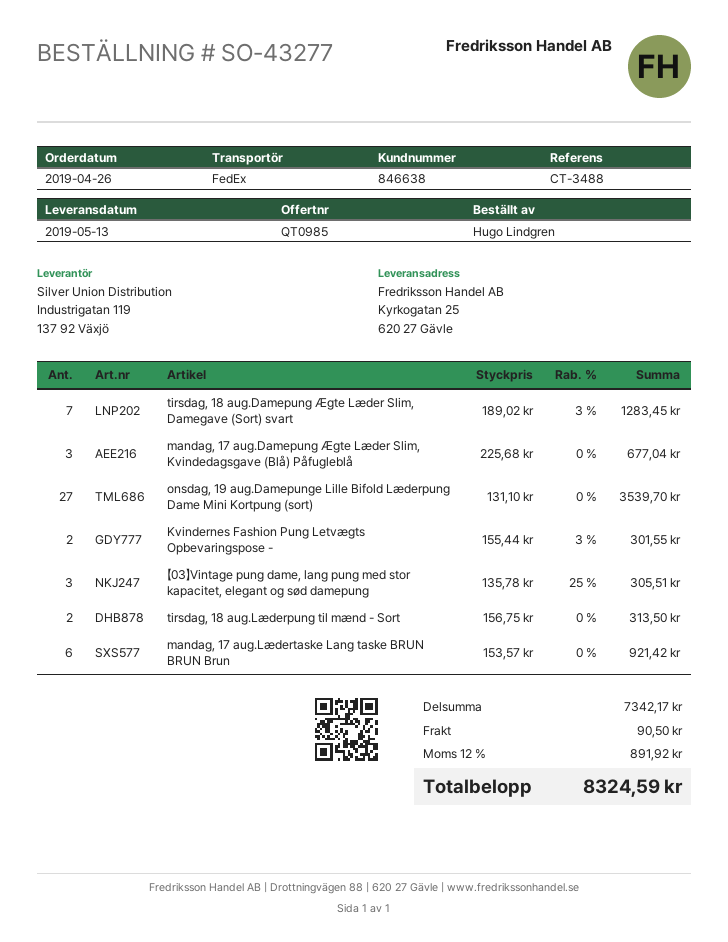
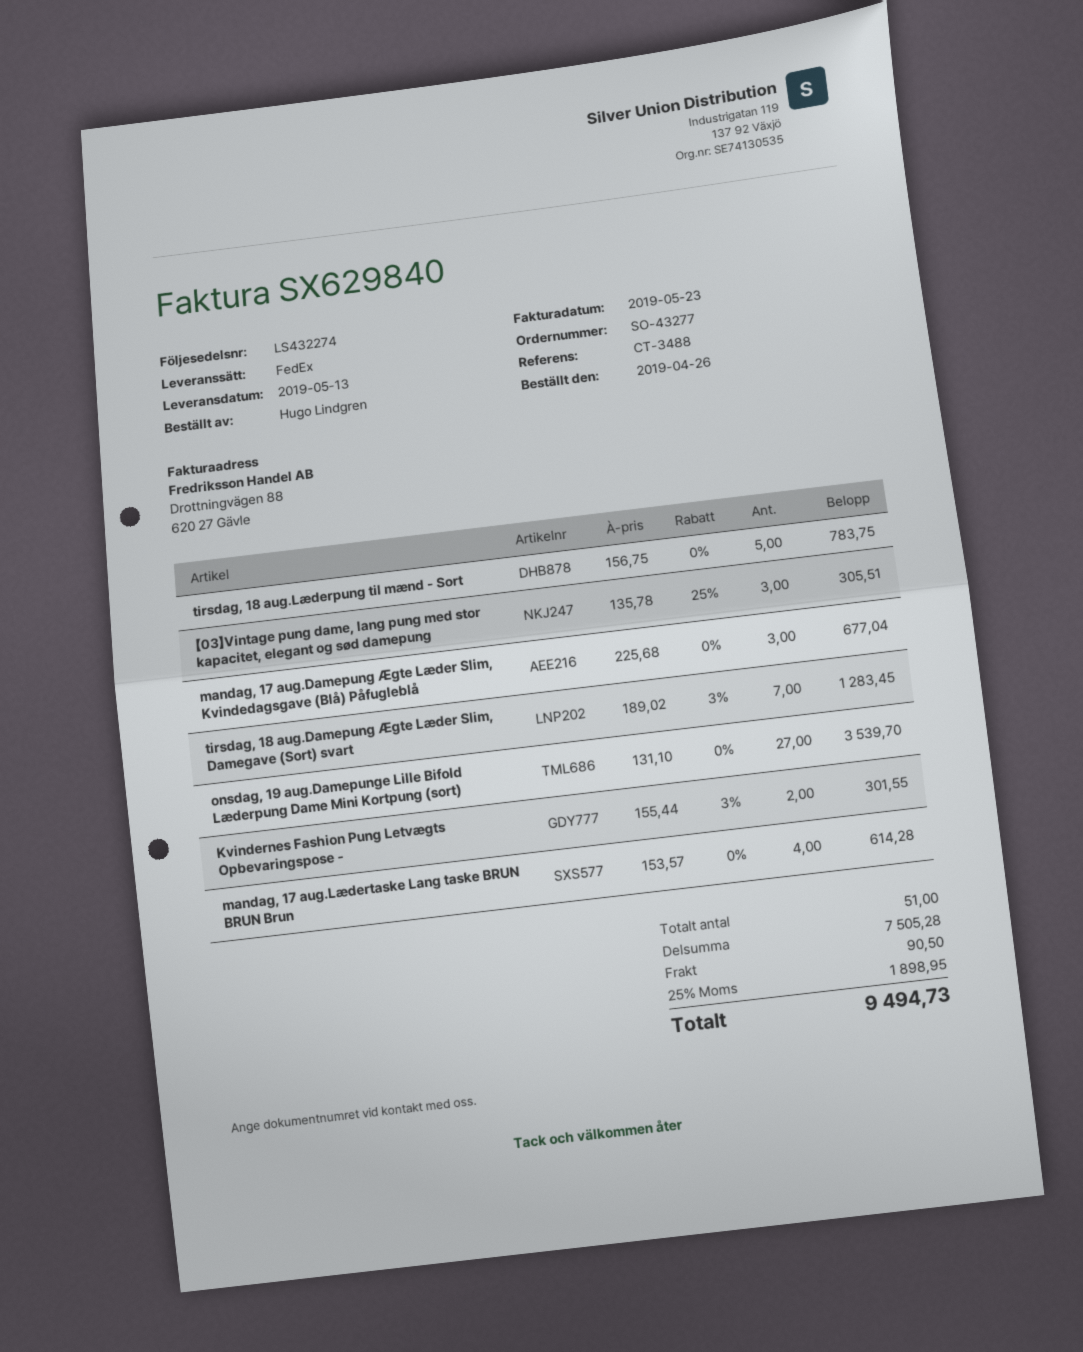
tirsdag, 18 aug.Læderpung til mænd - Sort: 2 x 156.75 = 313.50 -> 5 x 156.75 = 783.75
mandag, 17 aug.Lædertaske Lang taske BRUN BRUN Brun: 6 x 153.57 = 921.42 -> 4 x 153.57 = 614.28
subtotal: 7342.17 -> 7505.28
tax: 12% = 891.92 -> 25% = 1898.95
total: 8324.59 -> 9494.73

